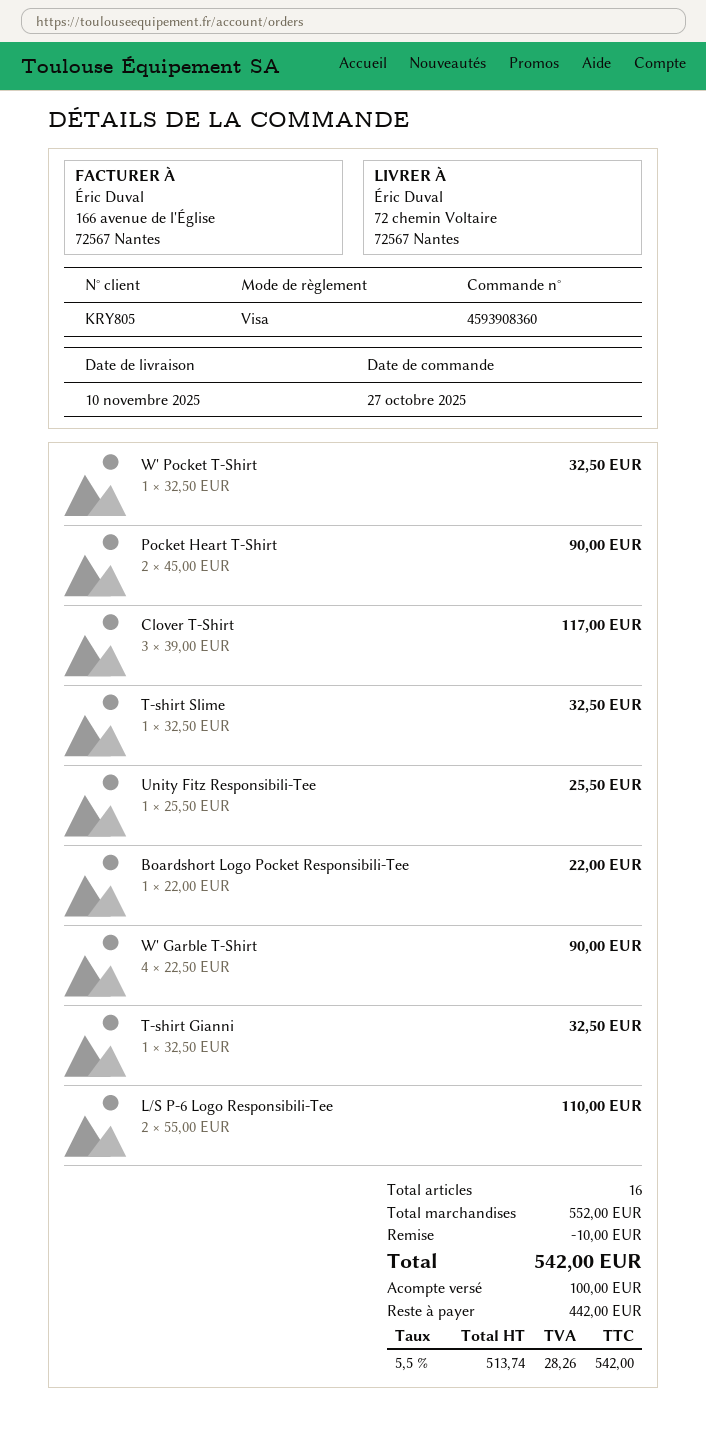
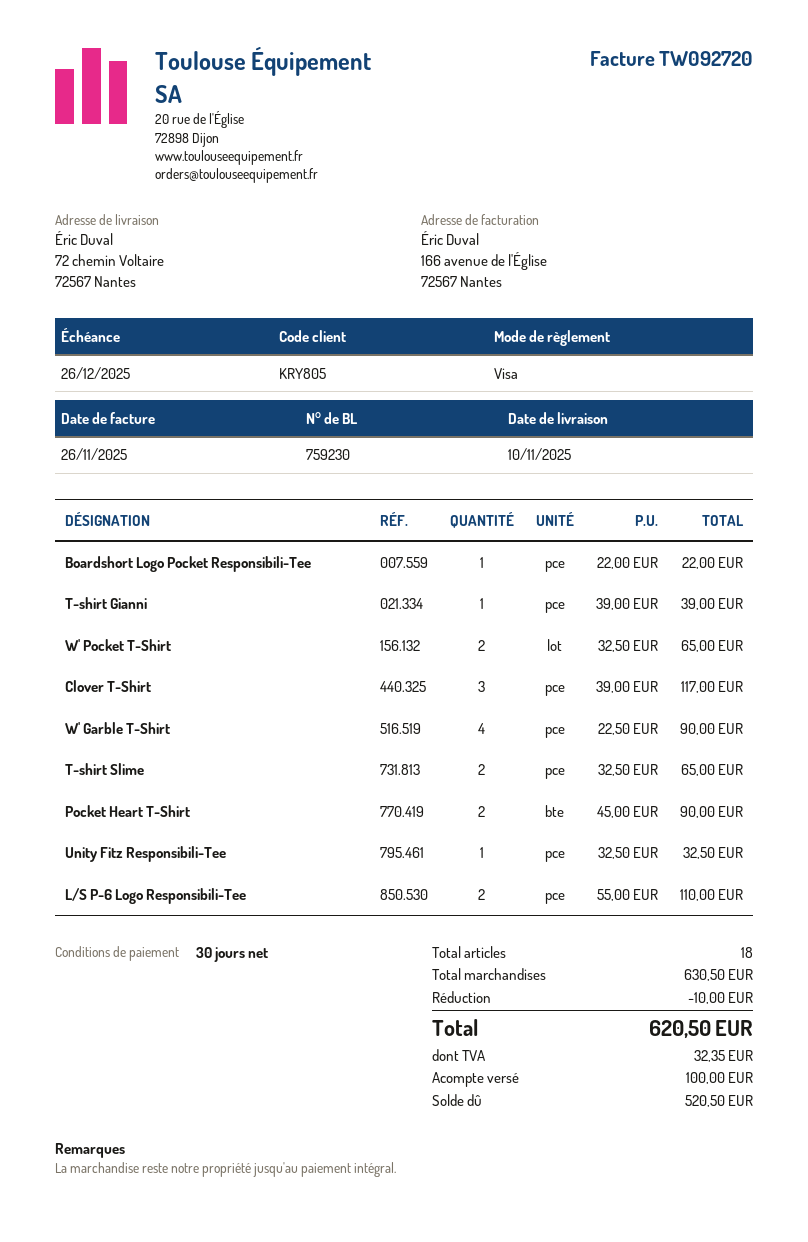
W' Pocket T-Shirt: 1 x 32.50 = 32.50 -> 2 x 32.50 = 65.00
T-shirt Slime: 1 x 32.50 = 32.50 -> 2 x 32.50 = 65.00
Unity Fitz Responsibili-Tee: 1 x 25.50 = 25.50 -> 1 x 32.50 = 32.50
T-shirt Gianni: 1 x 32.50 = 32.50 -> 1 x 39.00 = 39.00
total quantity: 16 -> 18
subtotal: 552.00 -> 630.50
tax: 28.26 -> 32.35
total: 542.00 -> 620.50
balance: 442.00 -> 520.50

